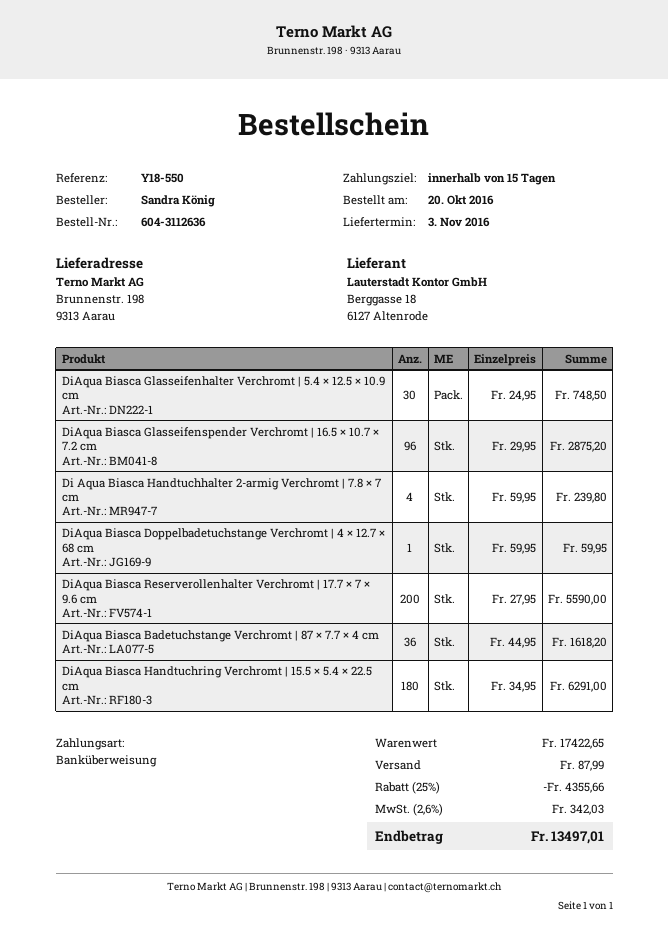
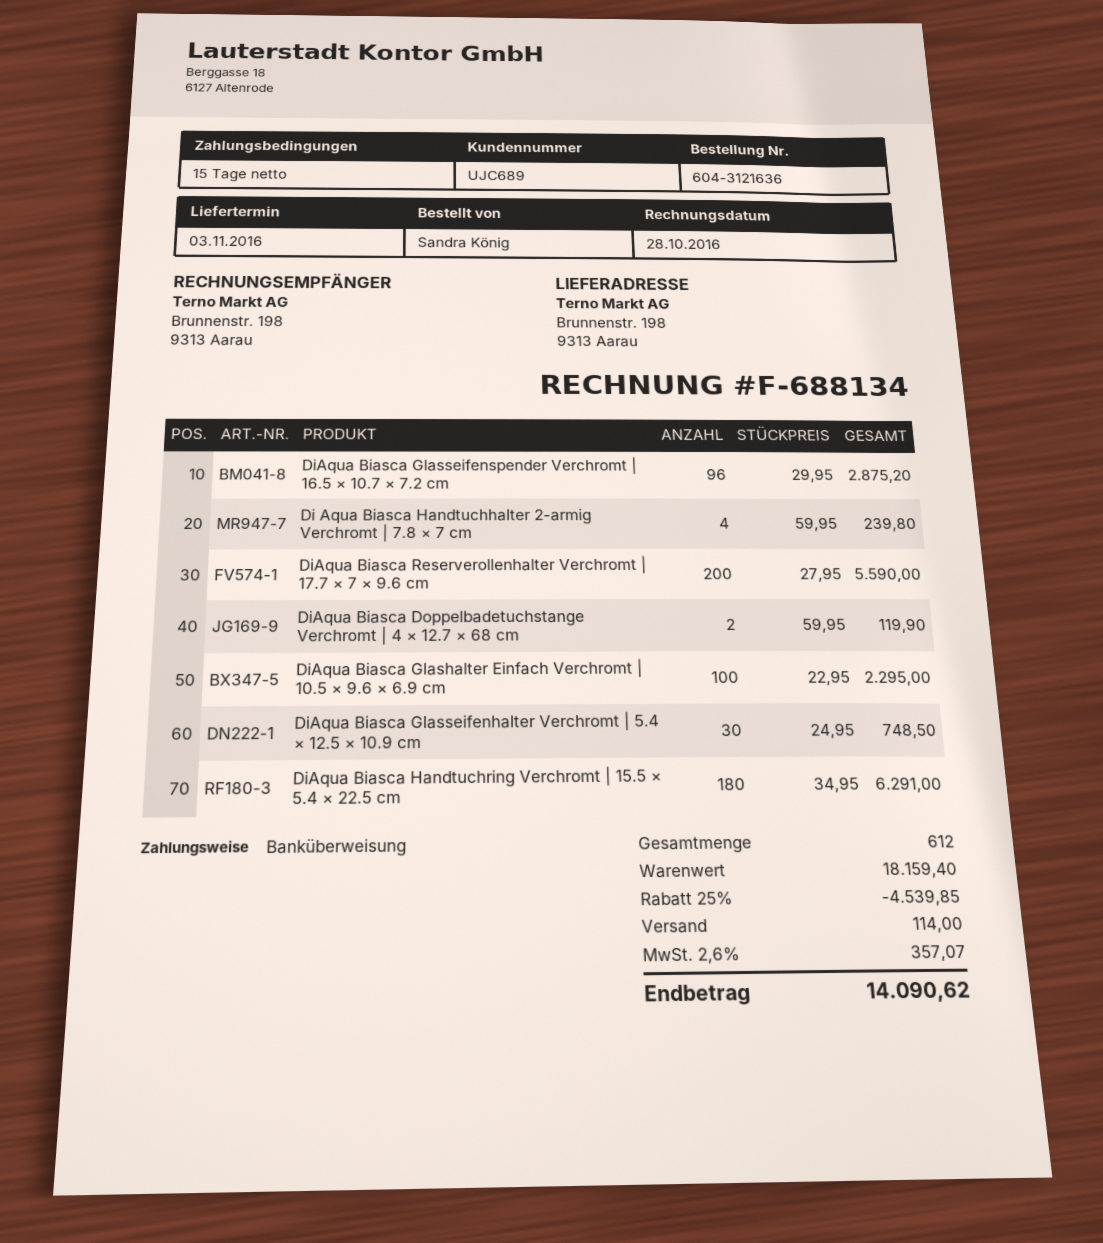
order number: 604-3112636 -> 604-3121636
DiAqua Biasca Doppelbadetuchstange Verchromt | 4 × 12.7 × 68 cm: 1 x 59.95 = 59.95 -> 2 x 59.95 = 119.90
DiAqua Biasca Badetuchstange Verchromt | 87 × 7.7 × 4 cm: 36 x 44.95 = 1618.20 -> none
DiAqua Biasca Glashalter Einfach Verchromt | 10.5 × 9.6 × 6.9 cm: none -> 100 x 22.95 = 2295.00
subtotal: 17422.65 -> 18159.40
discount: 25% = 4355.66 -> 25% = 4539.85
shipping: 87.99 -> 114.00
tax: 2.6% = 342.03 -> 2.6% = 357.07
total: 13497.01 -> 14090.62

